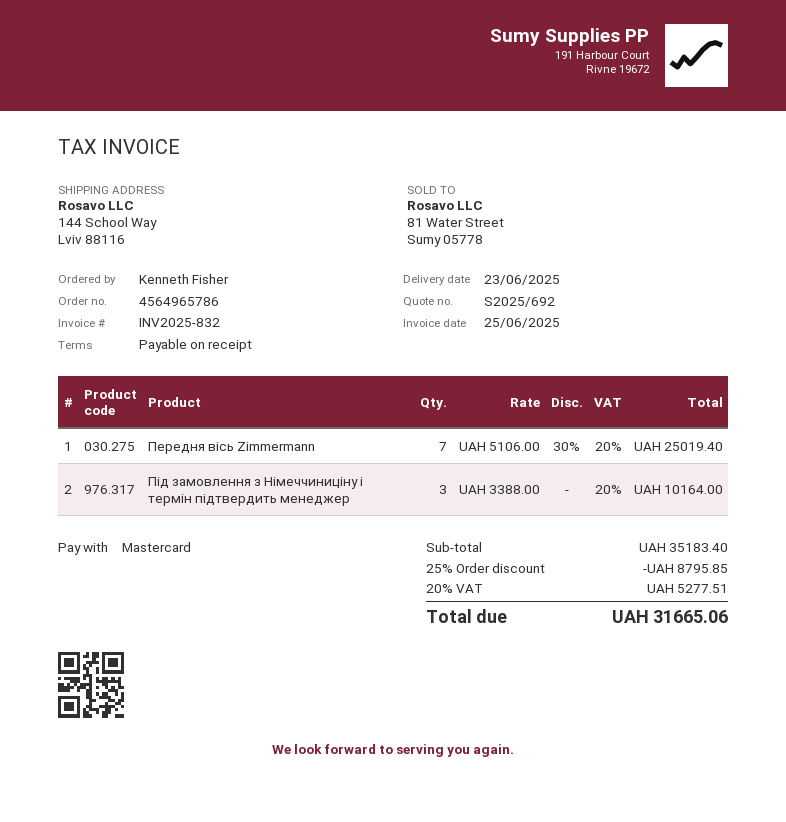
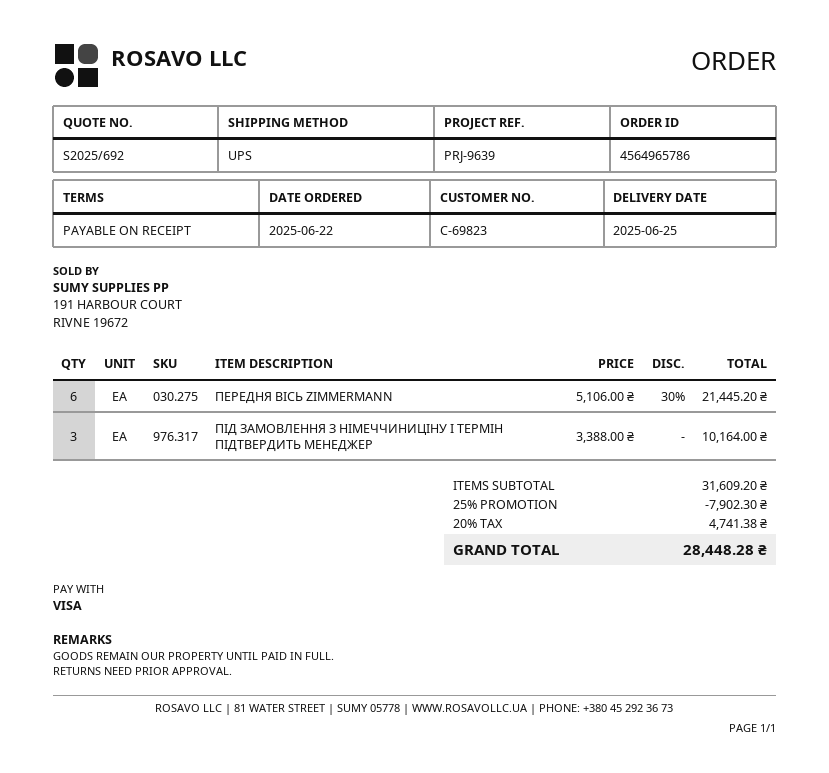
delivery date: 2025-06-23 -> 2025-06-25
payment method: Mastercard -> Visa
Передня вісь Zimmermann: 7 x 5106.00 - 30% = 25019.40 -> 6 x 5106.00 - 30% = 21445.20
subtotal: 35183.40 -> 31609.20
discount: 25% = 8795.85 -> 25% = 7902.30
tax: 20% = 5277.51 -> 20% = 4741.38
total: 31665.06 -> 28448.28

